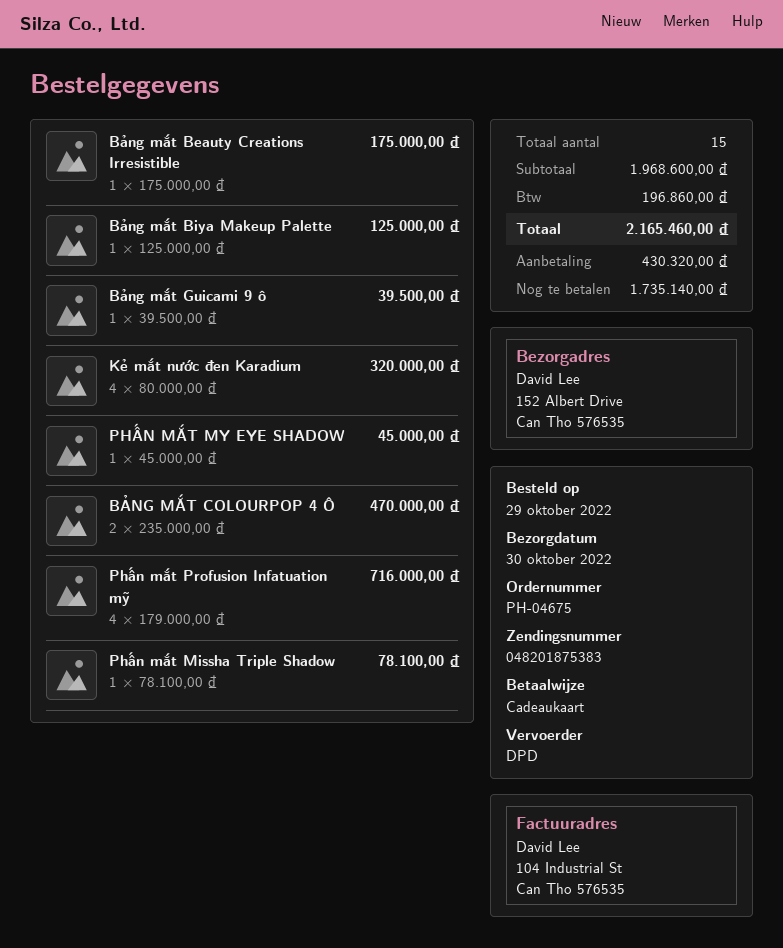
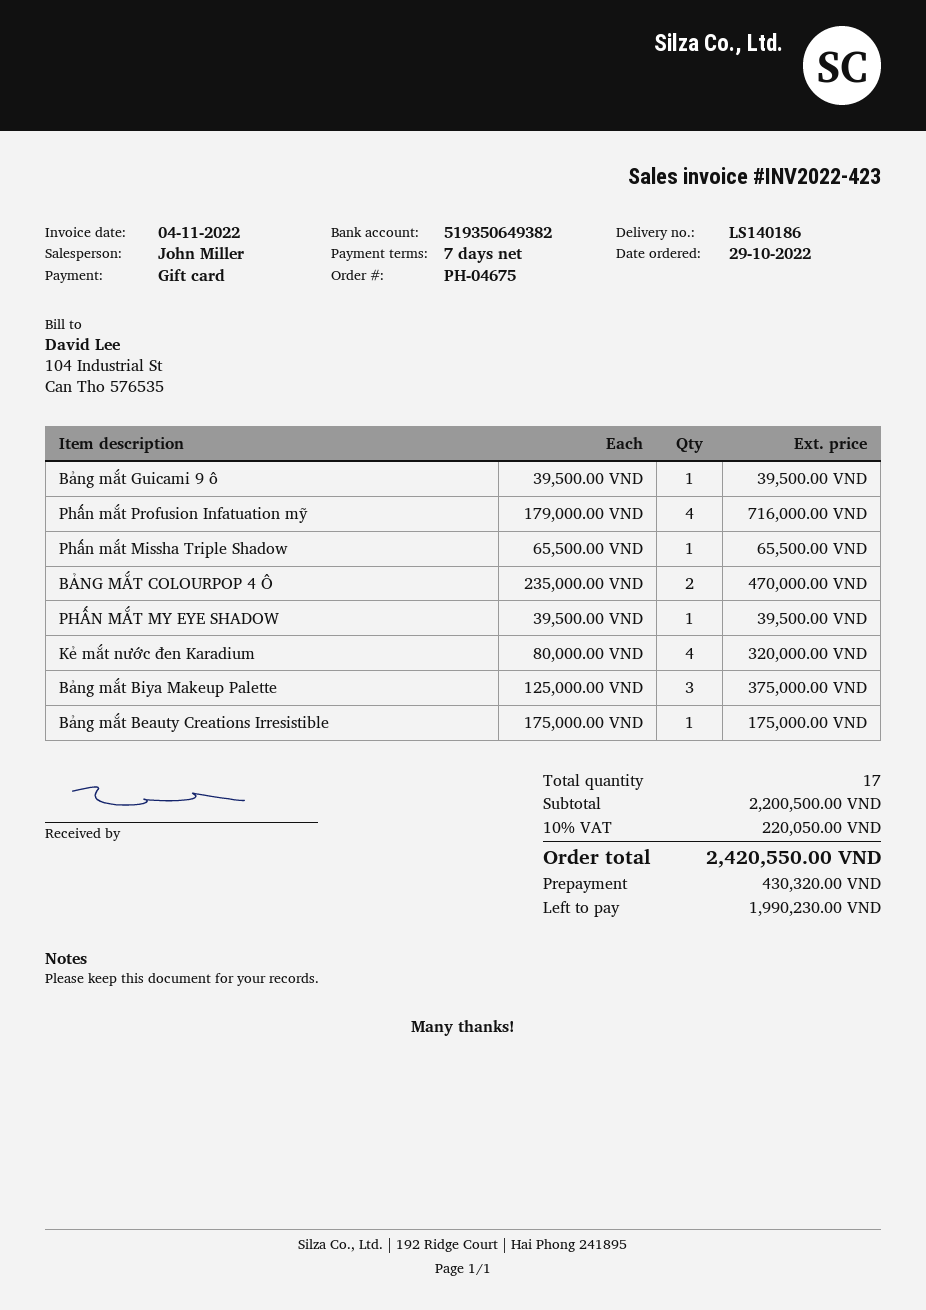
Bảng mắt Biya Makeup Palette: 1 x 125000.00 = 125000.00 -> 3 x 125000.00 = 375000.00
PHẤN MẮT MY EYE SHADOW: 1 x 45000.00 = 45000.00 -> 1 x 39500.00 = 39500.00
Phấn mắt Missha Triple Shadow: 1 x 78100.00 = 78100.00 -> 1 x 65500.00 = 65500.00
total quantity: 15 -> 17
subtotal: 1968600.00 -> 2200500.00
tax: 196860.00 -> 220050.00
total: 2165460.00 -> 2420550.00
balance: 1735140.00 -> 1990230.00

